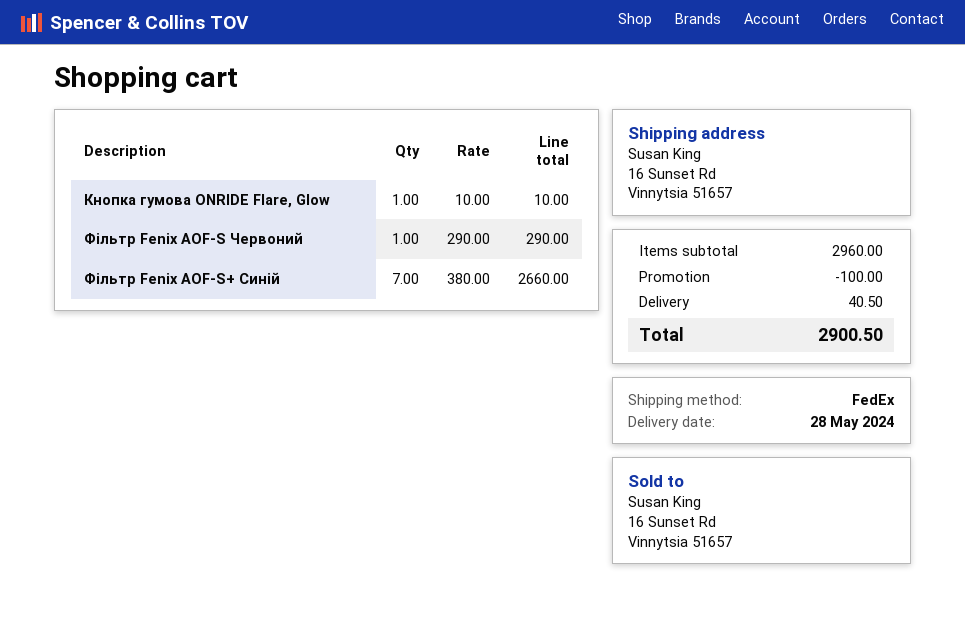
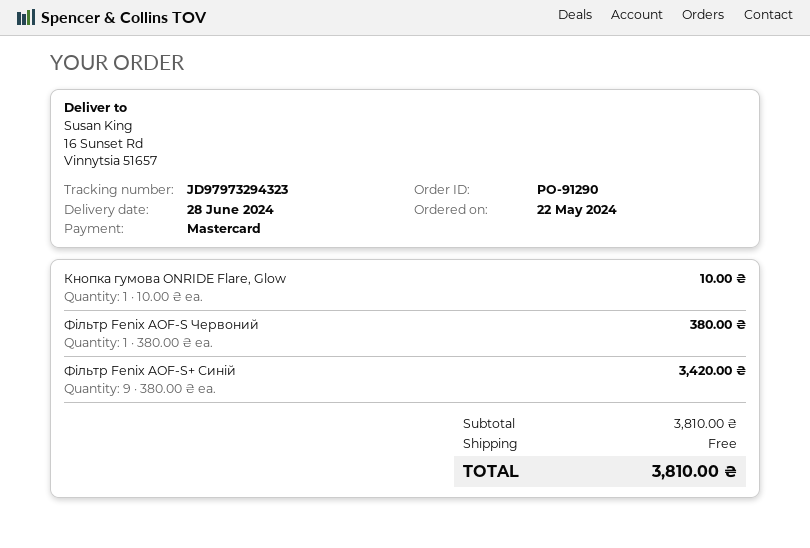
delivery date: 2024-05-28 -> 2024-06-28
Фільтр Fenix AOF-S Червоний: 1 x 290.00 = 290.00 -> 1 x 380.00 = 380.00
Фільтр Fenix AOF-S+ Синій: 7 x 380.00 = 2660.00 -> 9 x 380.00 = 3420.00
subtotal: 2960.00 -> 3810.00
discount: 100.00 -> none
shipping: 40.50 -> 0.00
total: 2900.50 -> 3810.00

